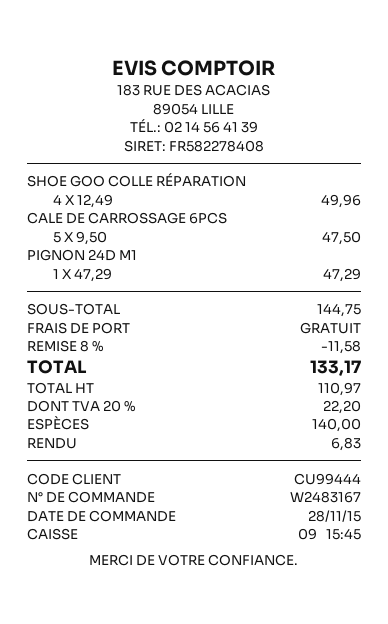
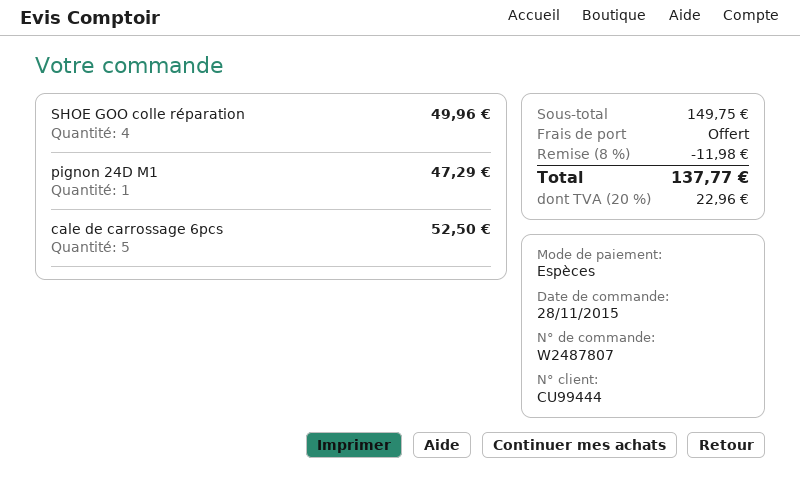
order number: W2483167 -> W2487807
CALE DE CARROSSAGE 6PCS: 5 for 47.50 -> 5 for 52.50
subtotal: 144.75 -> 149.75
discount: 8% = 11.58 -> 8% = 11.98
tax: 20% = 22.20 -> 20% = 22.96
total: 133.17 -> 137.77

